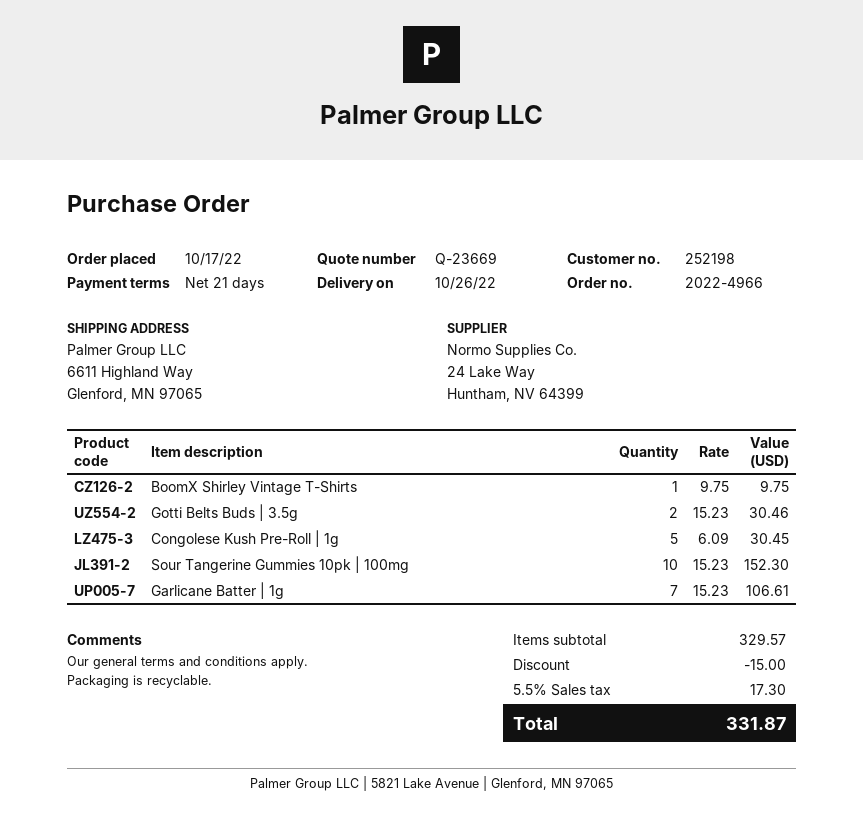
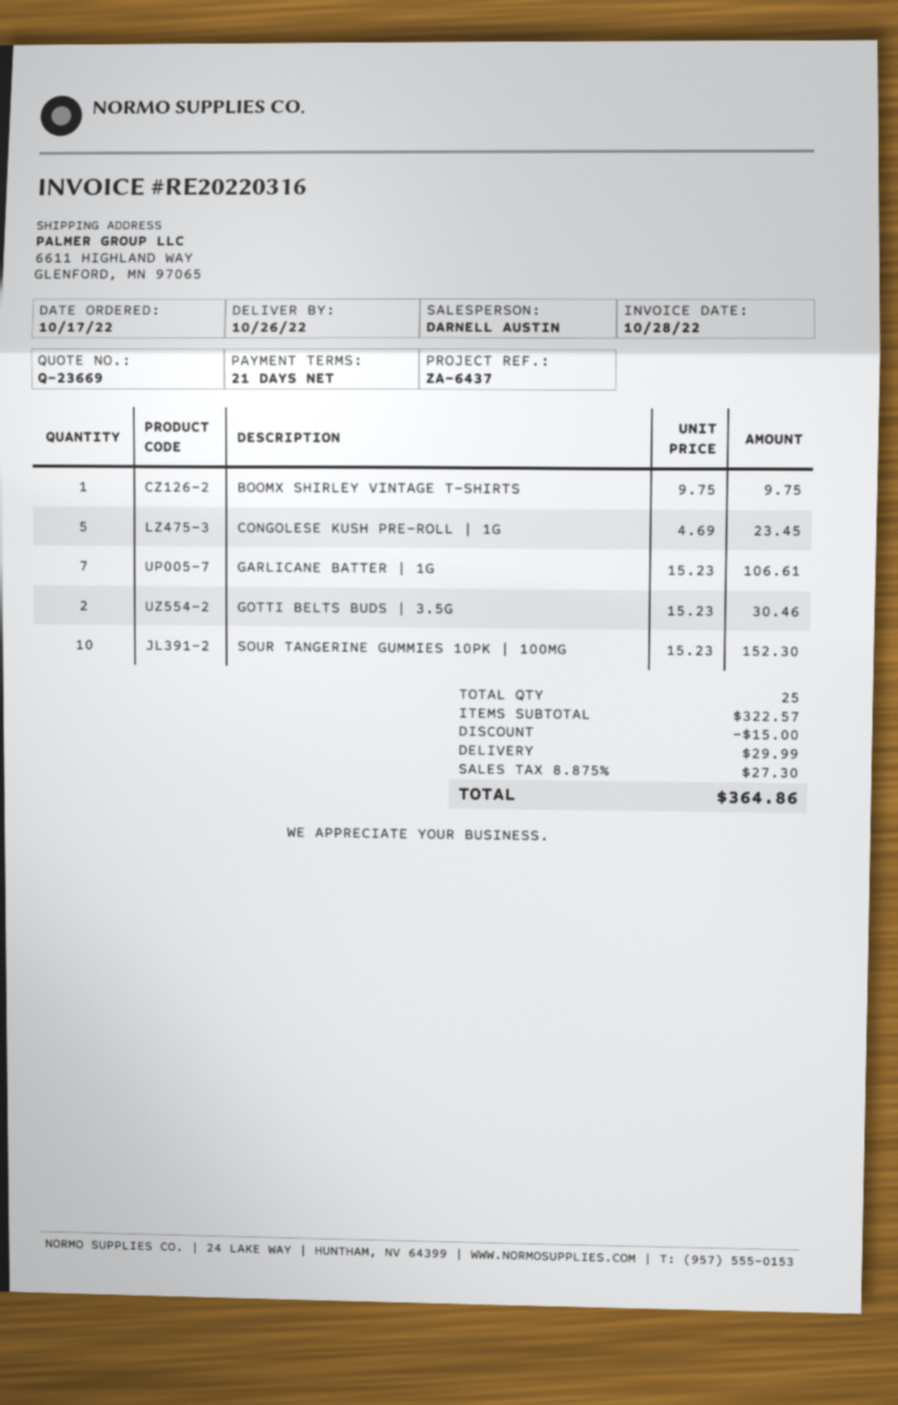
Congolese Kush Pre-Roll | 1g: 5 x 6.09 = 30.45 -> 5 x 4.69 = 23.45
subtotal: 329.57 -> 322.57
shipping: none -> 29.99
tax: 5.5% = 17.30 -> 8.875% = 27.30
total: 331.87 -> 364.86

